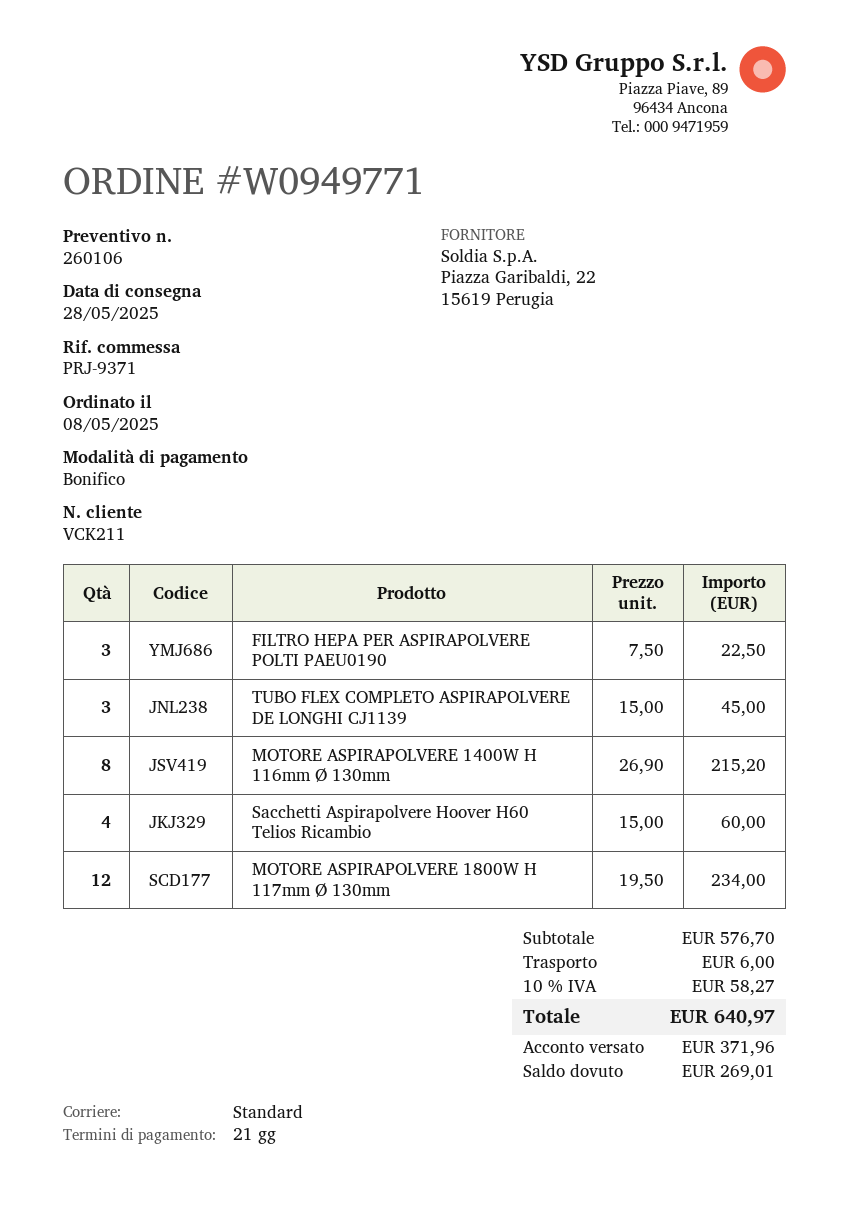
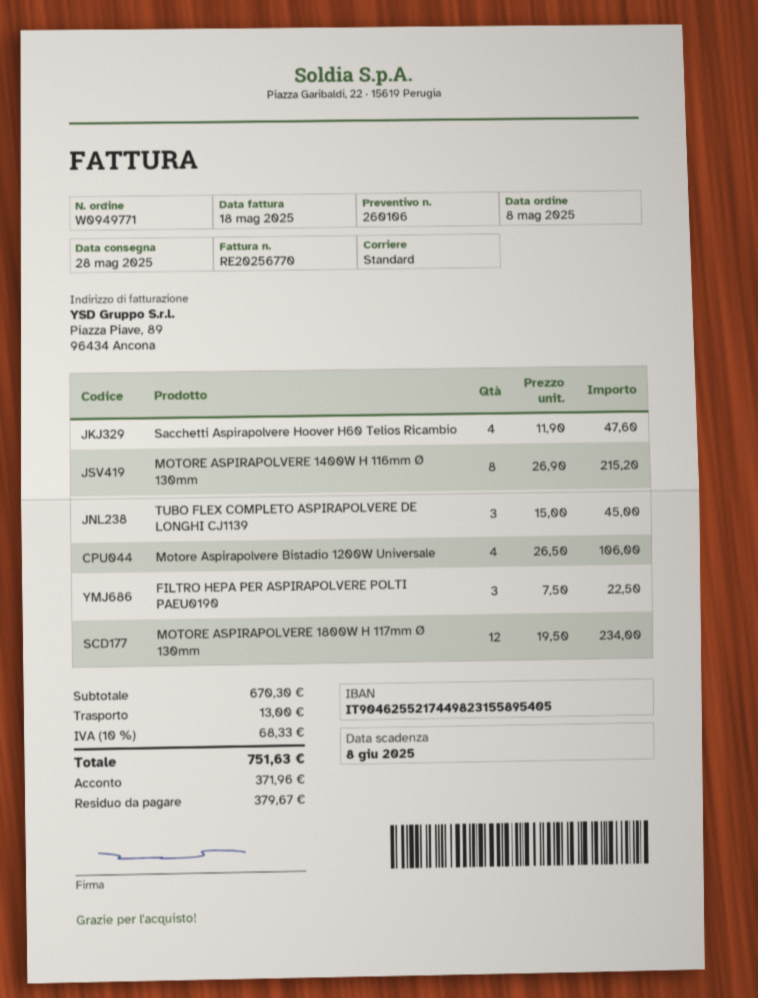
Sacchetti Aspirapolvere Hoover H60 Telios Ricambio: 4 x 15.00 = 60.00 -> 4 x 11.90 = 47.60
Motore Aspirapolvere Bistadio 1200W Universale: none -> 4 x 26.50 = 106.00
subtotal: 576.70 -> 670.30
shipping: 6.00 -> 13.00
tax: 10% = 58.27 -> 10% = 68.33
total: 640.97 -> 751.63
balance: 269.01 -> 379.67

